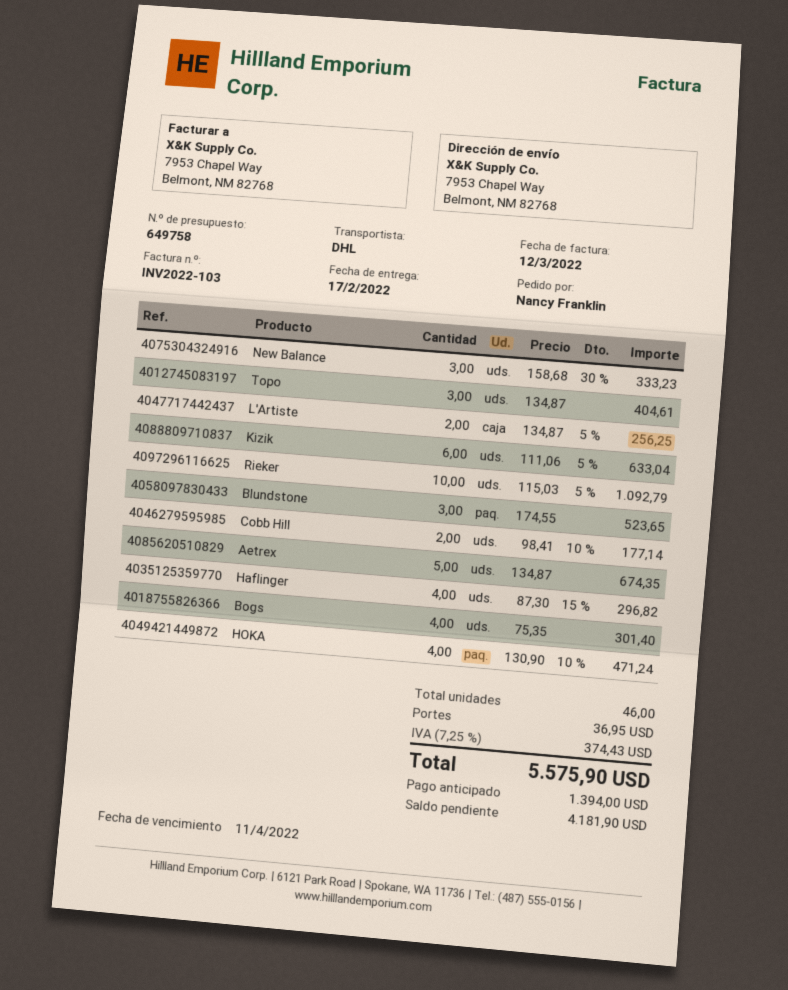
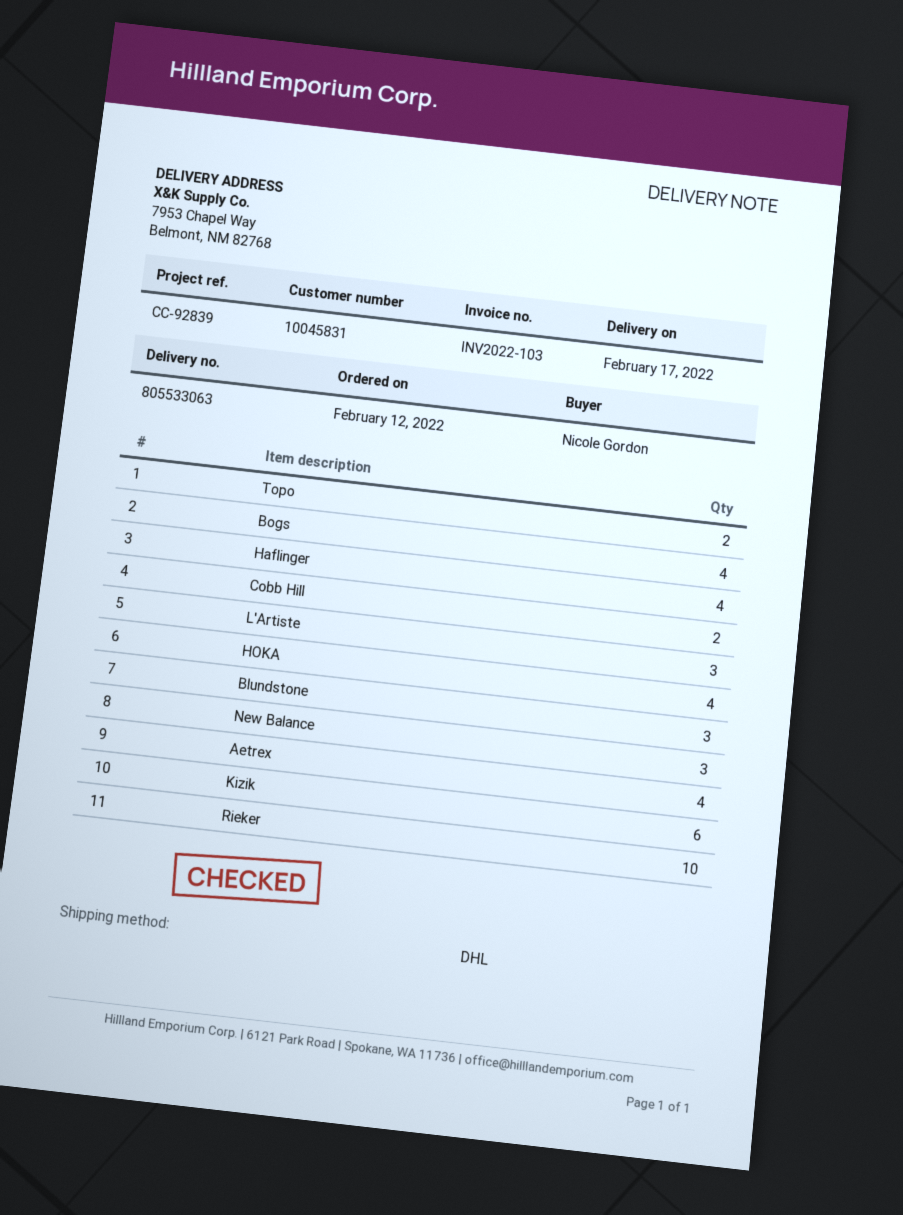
ordered by: Nancy Franklin -> Nicole Gordon
Topo: 3 -> 2
L'Artiste: 2 -> 3
Aetrex: 5 -> 4

